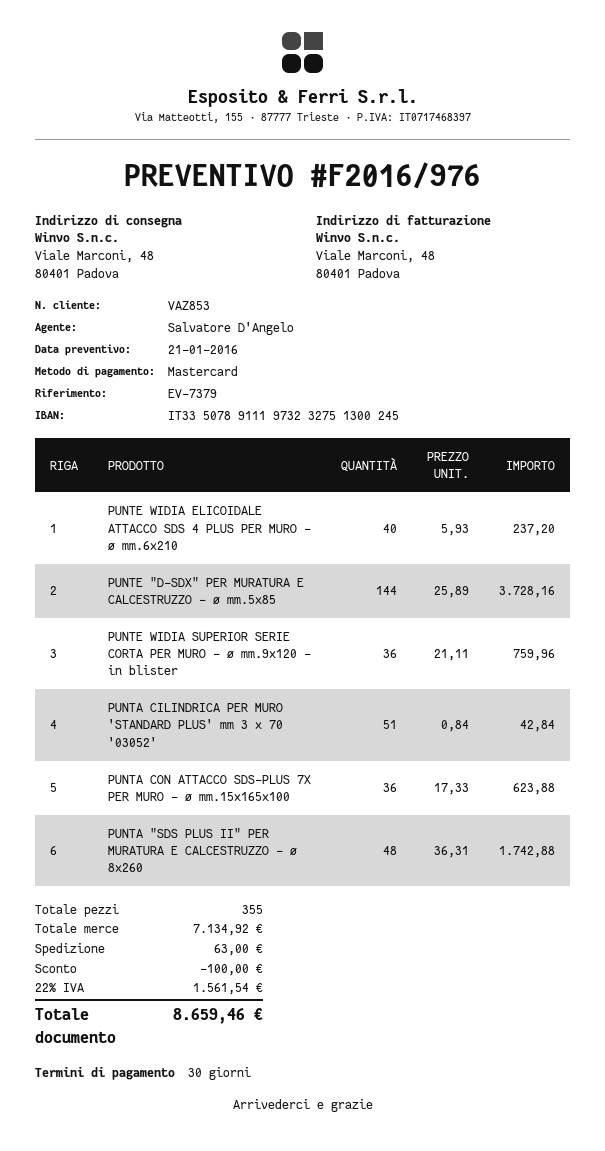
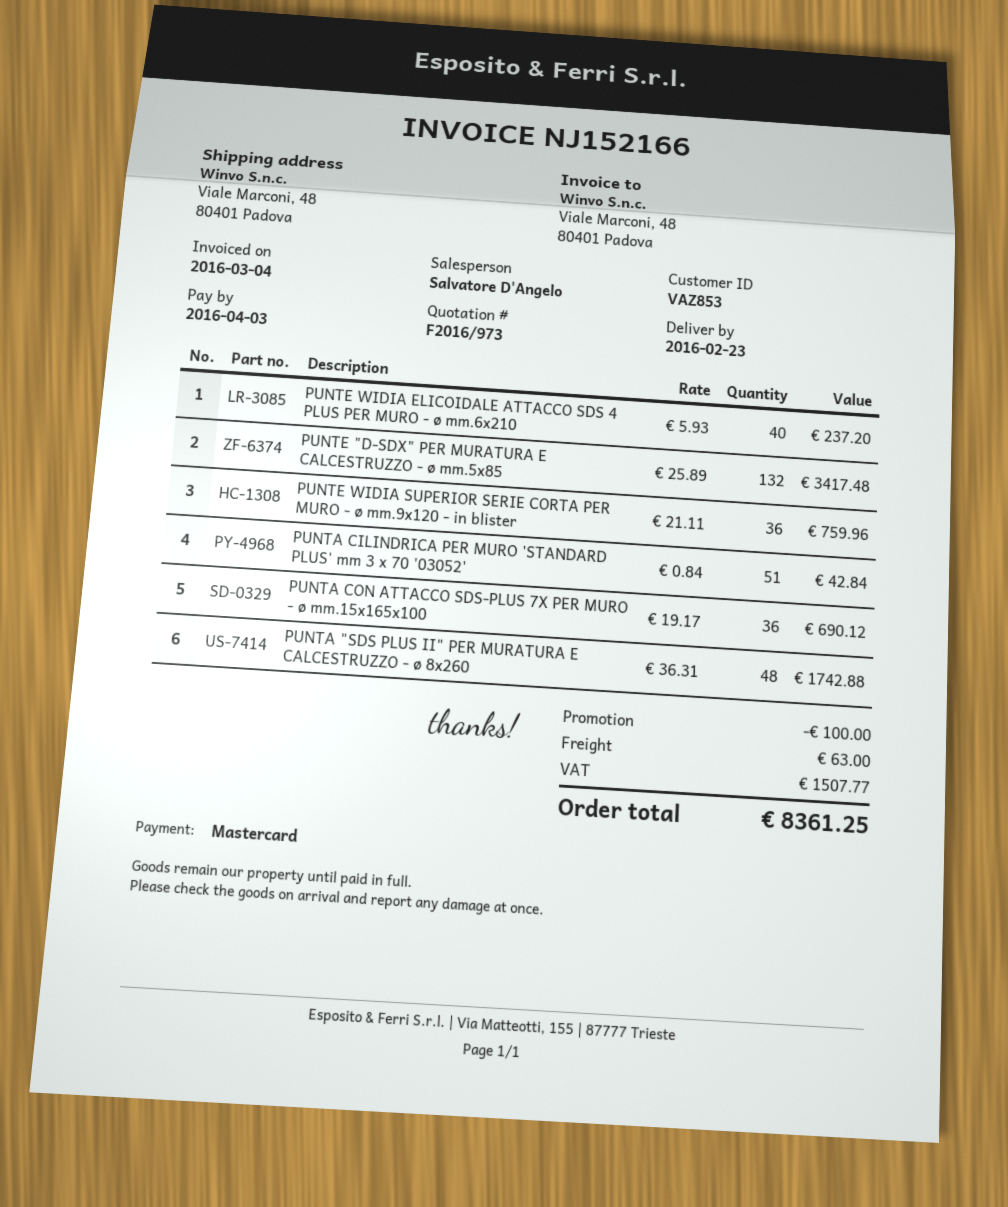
quote number: F2016/976 -> F2016/973
PUNTE "D-SDX" PER MURATURA E CALCESTRUZZO - ø mm.5x85: 144 x 25.89 = 3728.16 -> 132 x 25.89 = 3417.48
PUNTA CON ATTACCO SDS-PLUS 7X PER MURO - ø mm.15x165x100: 36 x 17.33 = 623.88 -> 36 x 19.17 = 690.12
tax: 1561.54 -> 1507.77
total: 8659.46 -> 8361.25

